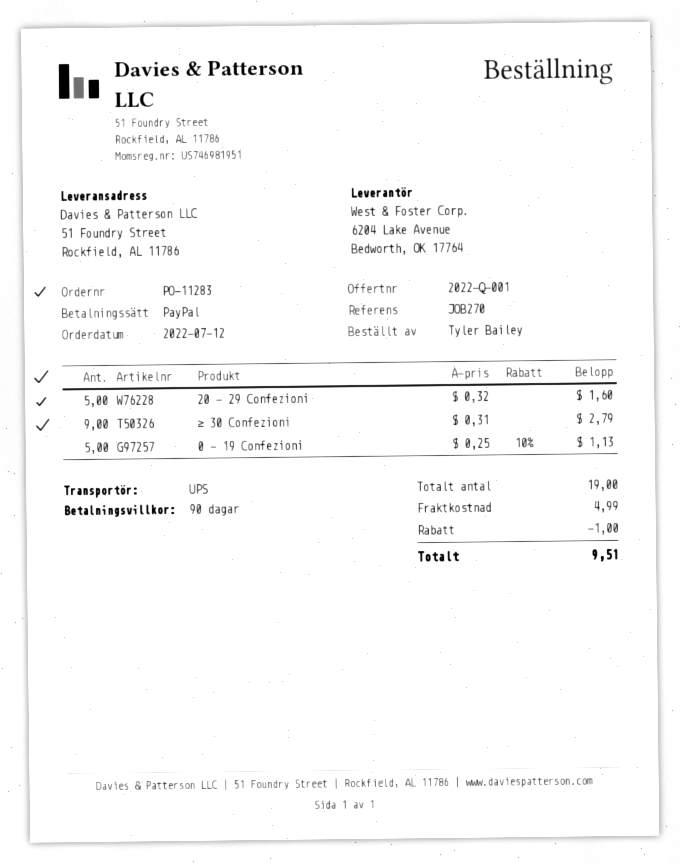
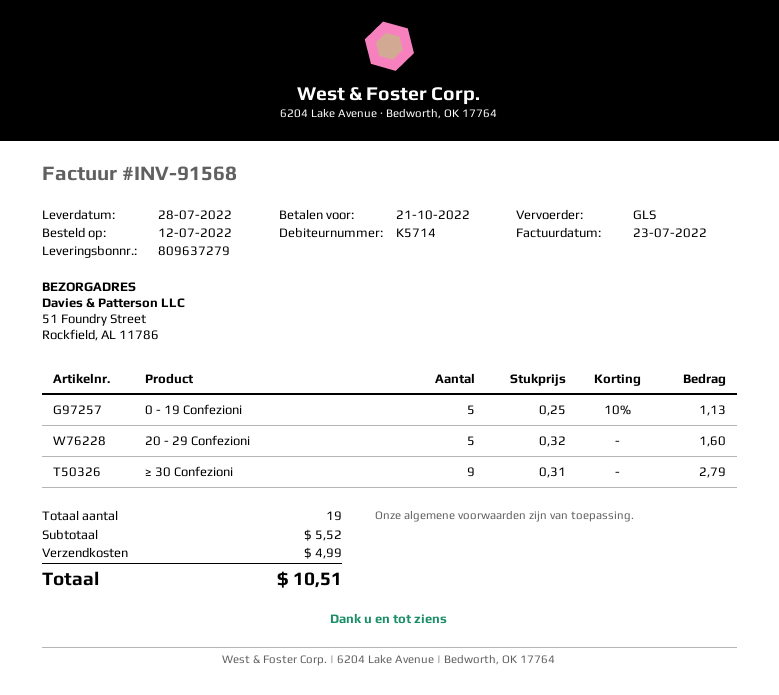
shipping method: UPS -> GLS
discount: 1.00 -> none
total: 9.51 -> 10.51

